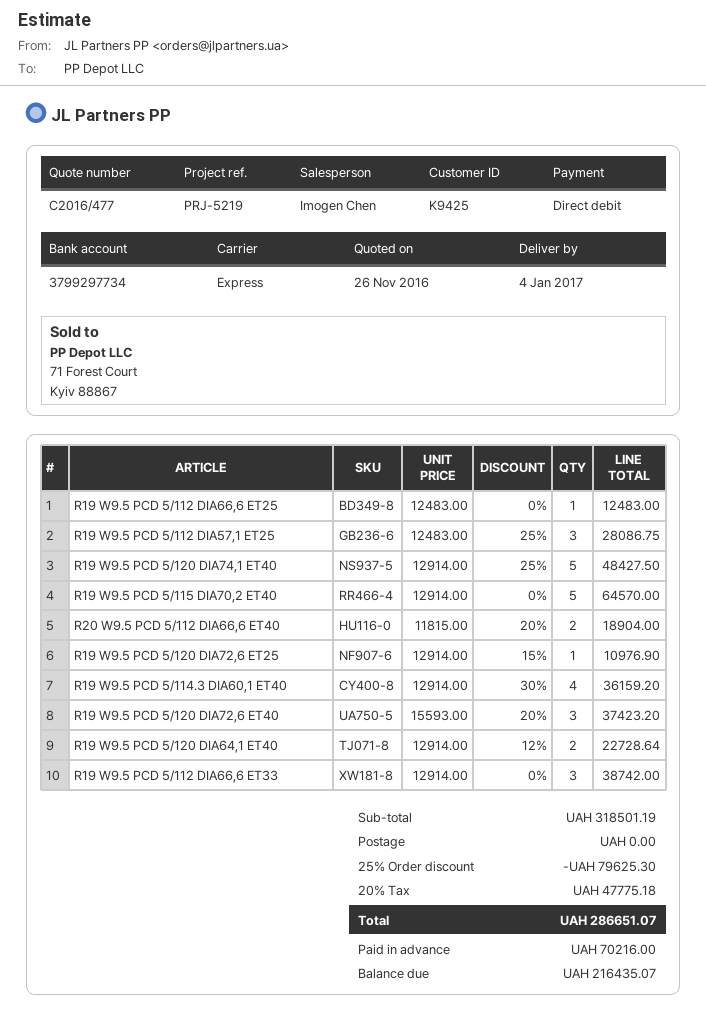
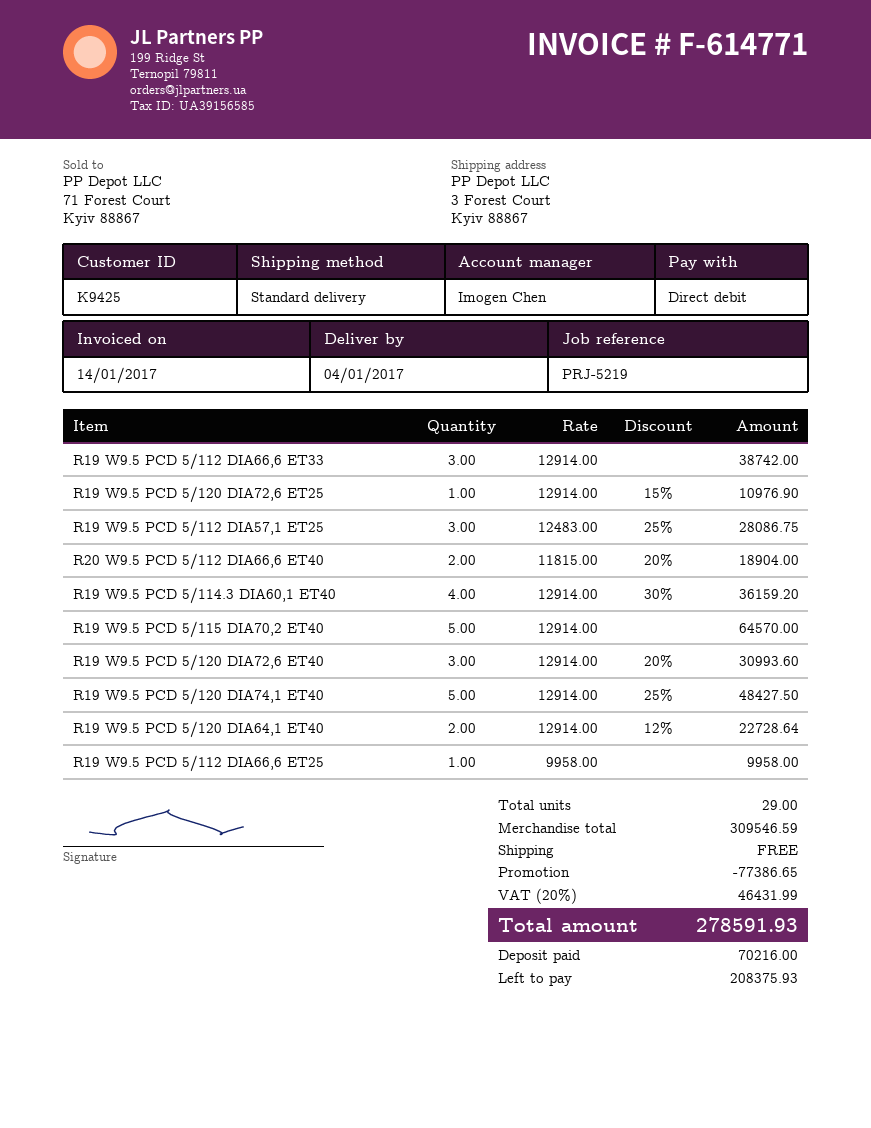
shipping method: express -> standard
R19 W9.5 PCD 5/112 DIA66,6 ET25: 1 x 12483.00 = 12483.00 -> 1 x 9958.00 = 9958.00
R19 W9.5 PCD 5/120 DIA72,6 ET40: 3 x 15593.00 - 20% = 37423.20 -> 3 x 12914.00 - 20% = 30993.60
subtotal: 318501.19 -> 309546.59
discount: 79625.30 -> 77386.65
tax: 20% = 47775.18 -> 20% = 46431.99
total: 286651.07 -> 278591.93
balance: 216435.07 -> 208375.93

